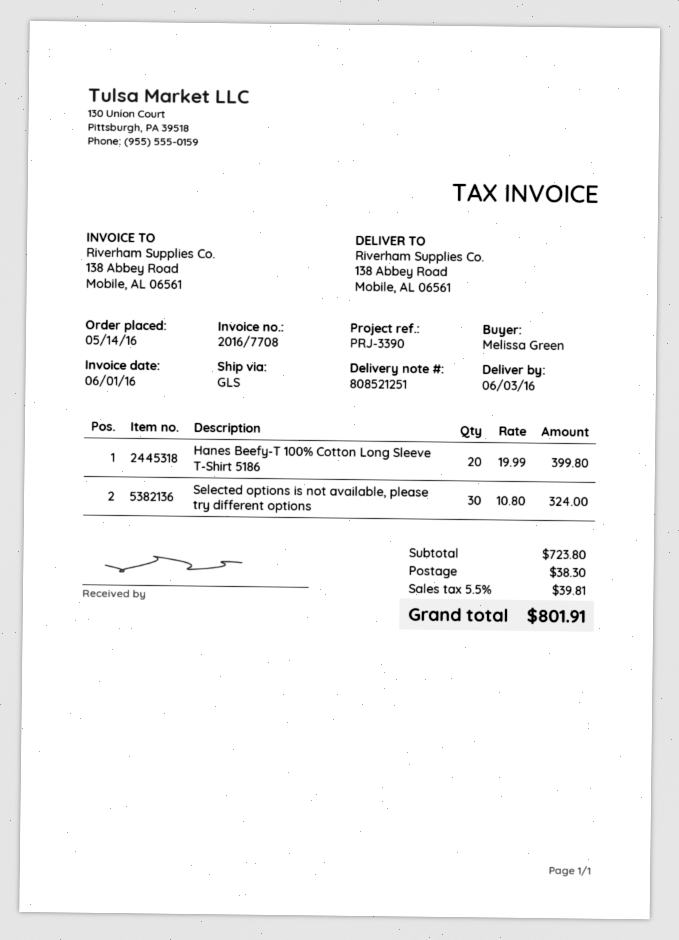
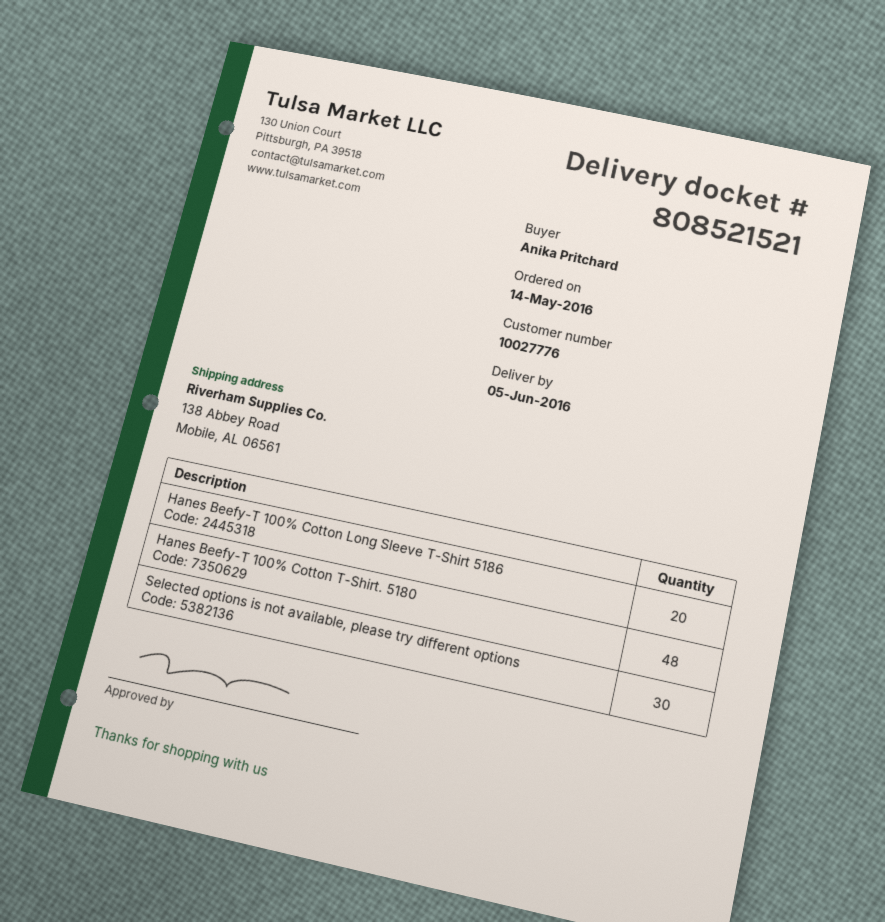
delivery note number: 808521251 -> 808521521
delivery date: 2016-06-03 -> 2016-06-05
ordered by: Melissa Green -> Anika Pritchard
Hanes Beefy-T 100% Cotton T-Shirt. 5180: none -> 48

